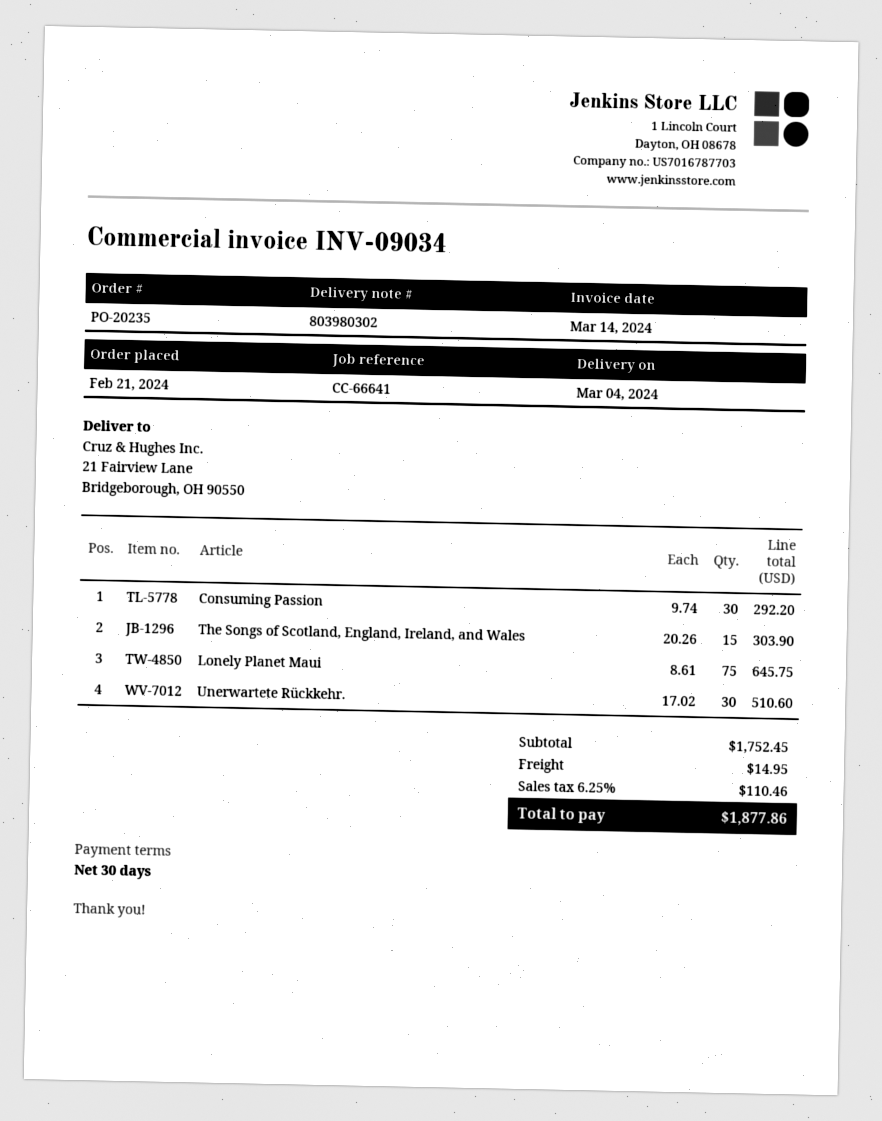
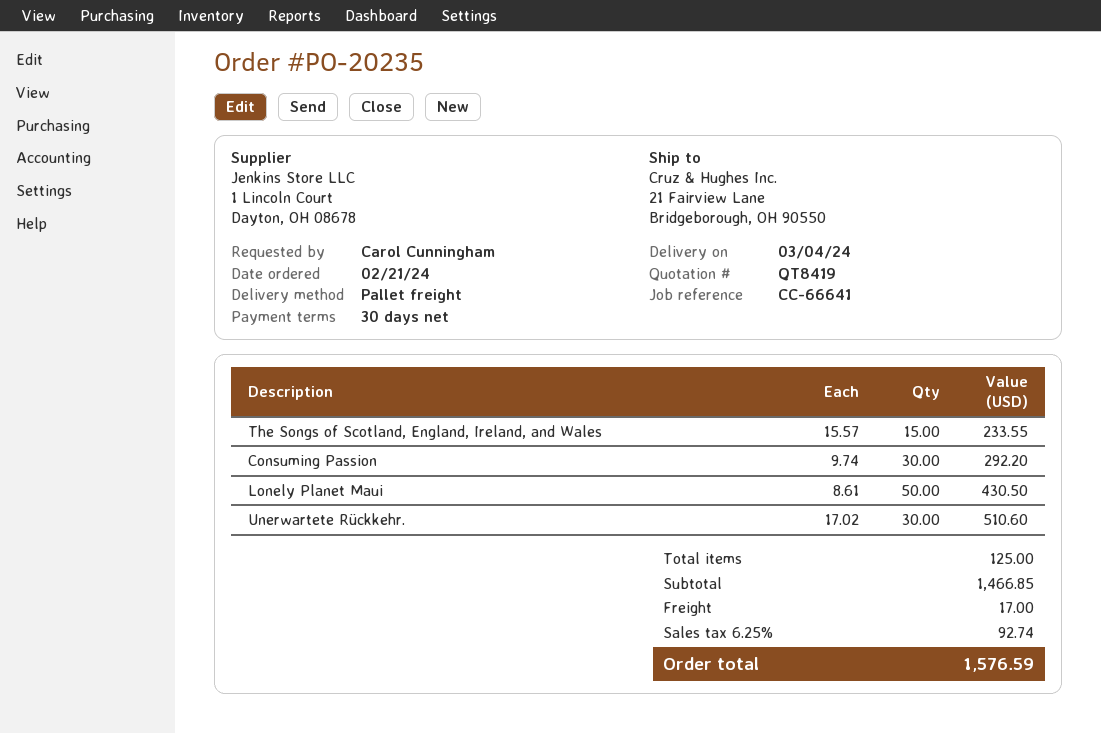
The Songs of Scotland, England, Ireland, and Wales: 15 x 20.26 = 303.90 -> 15 x 15.57 = 233.55
Lonely Planet Maui: 75 x 8.61 = 645.75 -> 50 x 8.61 = 430.50
subtotal: 1752.45 -> 1466.85
shipping: 14.95 -> 17.00
tax: 6.25% = 110.46 -> 6.25% = 92.74
total: 1877.86 -> 1576.59

